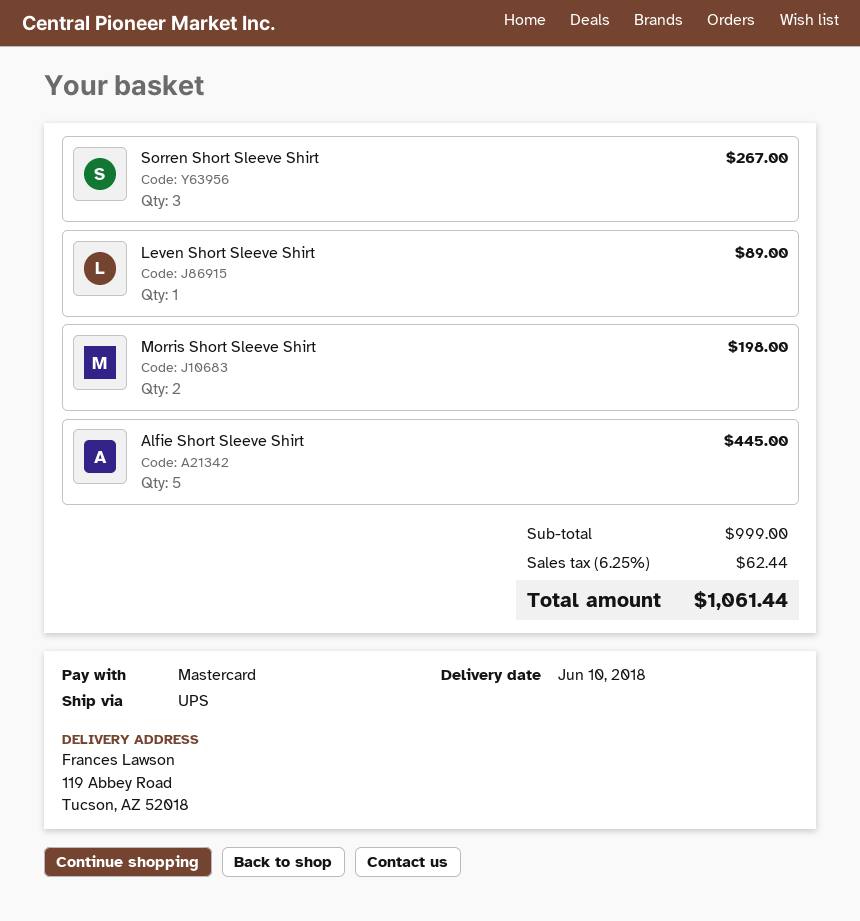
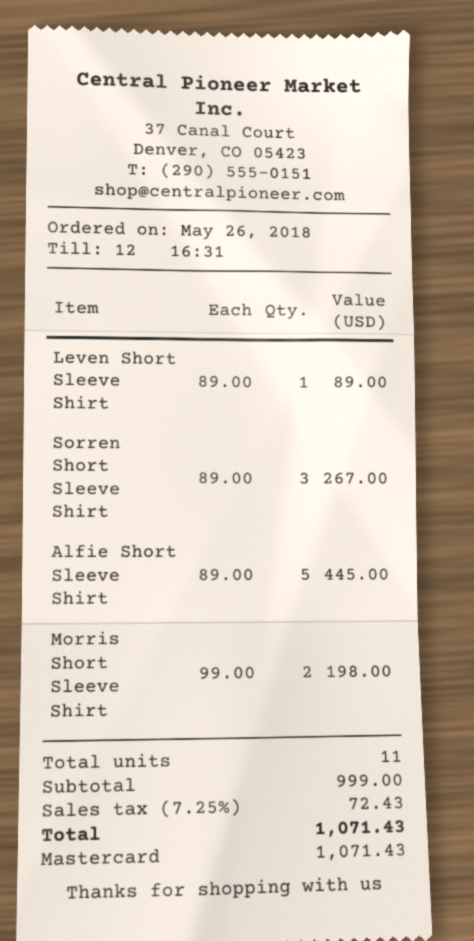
tax: 6.25% = 62.44 -> 7.25% = 72.43
total: 1061.44 -> 1071.43

